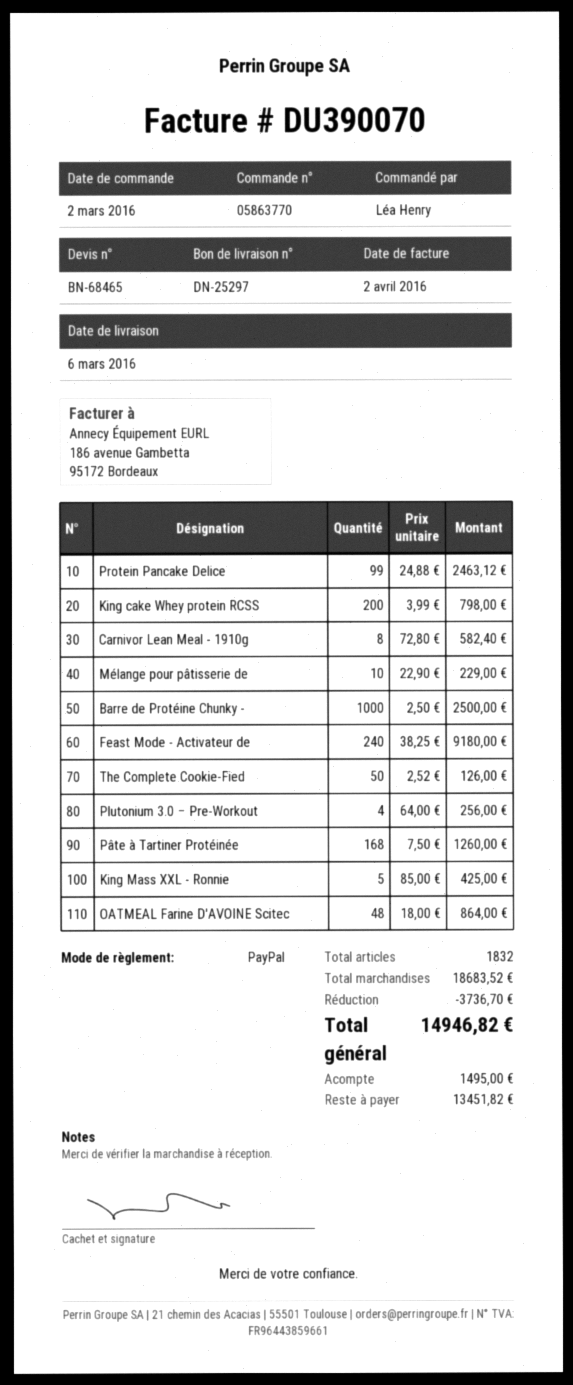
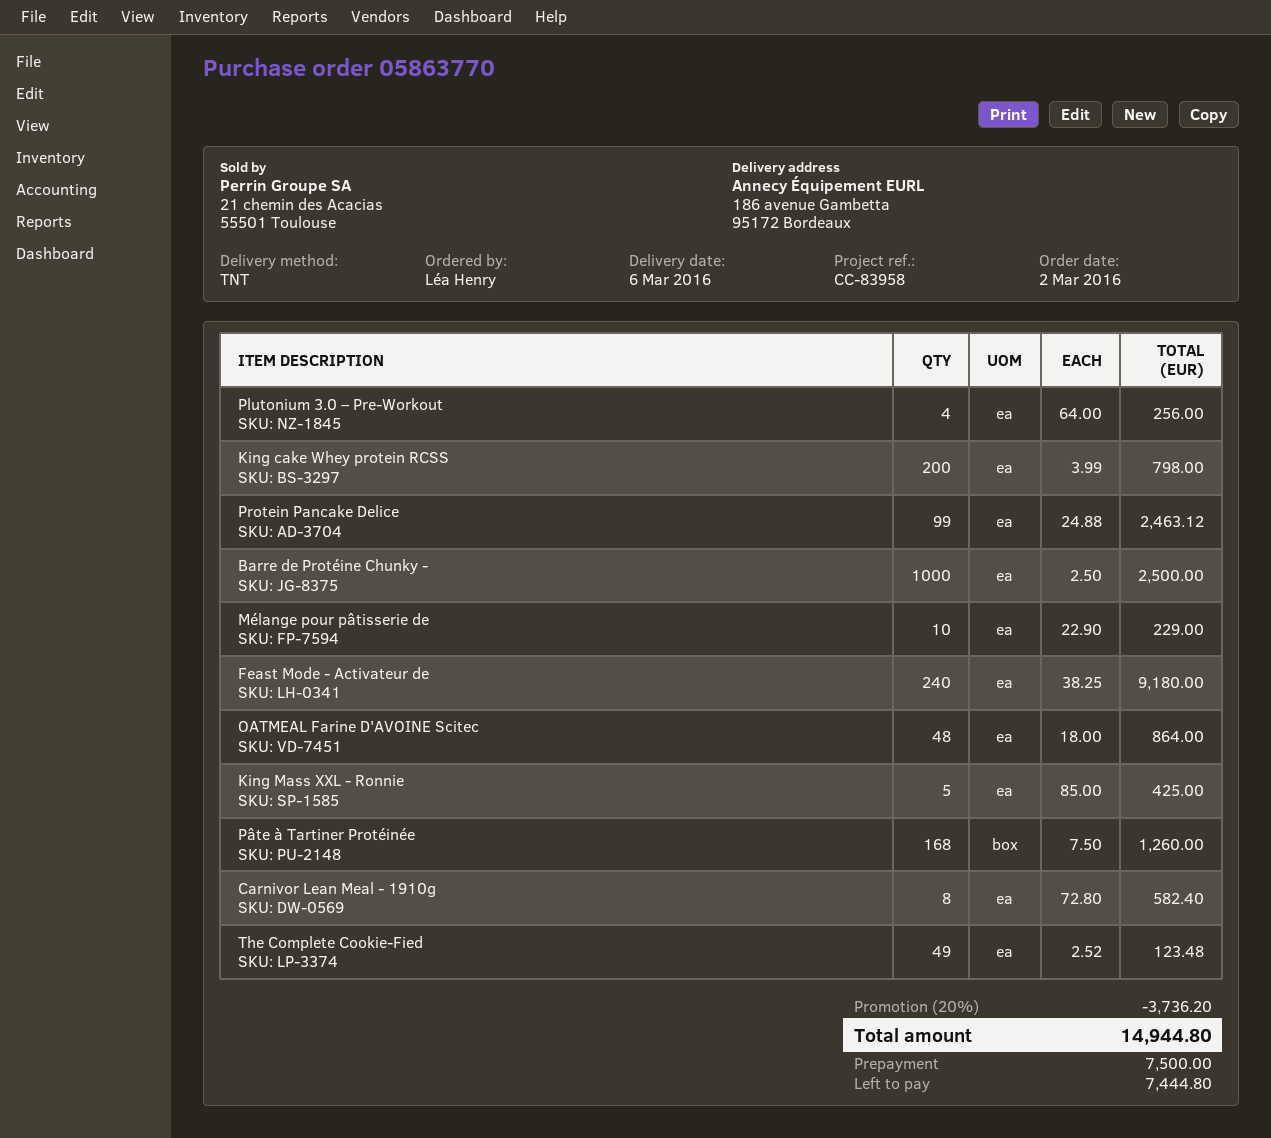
The Complete Cookie-Fied: 50 x 2.52 = 126.00 -> 49 x 2.52 = 123.48
discount: 3736.70 -> 3736.20
total: 14946.82 -> 14944.80
deposit: 1495.00 -> 7500.00
balance: 13451.82 -> 7444.80

